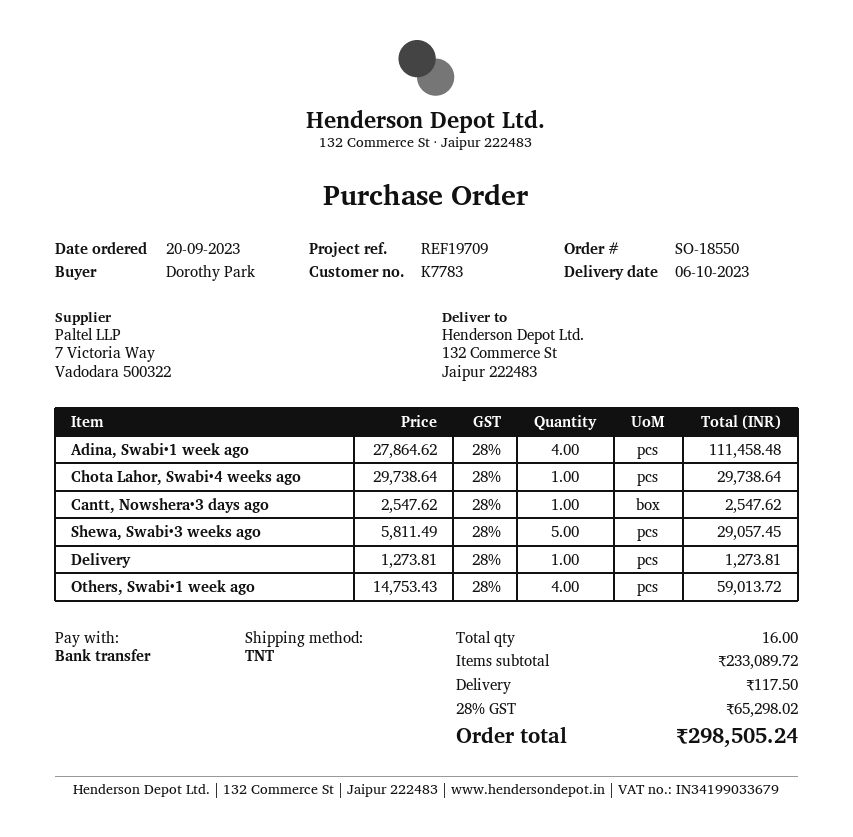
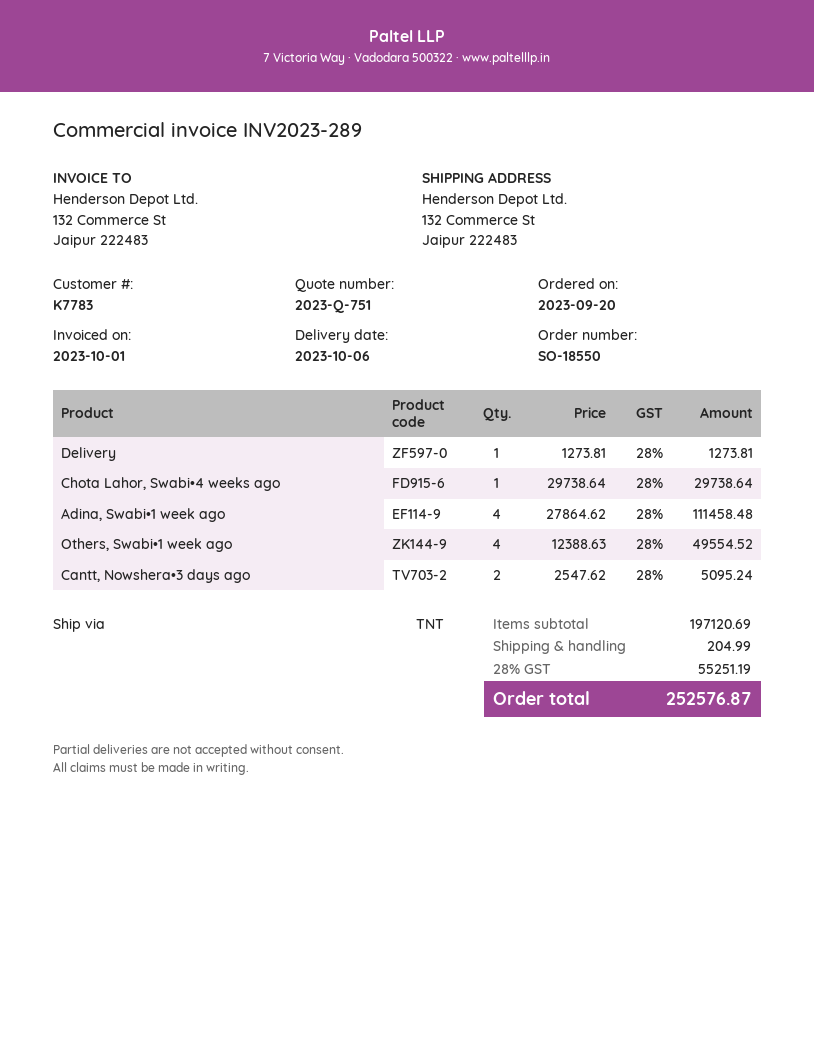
Cantt, Nowshera•3 days ago: 1 x 2547.62 = 2547.62 -> 2 x 2547.62 = 5095.24
Shewa, Swabi•3 weeks ago: 5 x 5811.49 = 29057.45 -> none
Others, Swabi•1 week ago: 4 x 14753.43 = 59013.72 -> 4 x 12388.63 = 49554.52
subtotal: 233089.72 -> 197120.69
shipping: 117.50 -> 204.99
tax: 28% = 65298.02 -> 28% = 55251.19
total: 298505.24 -> 252576.87

